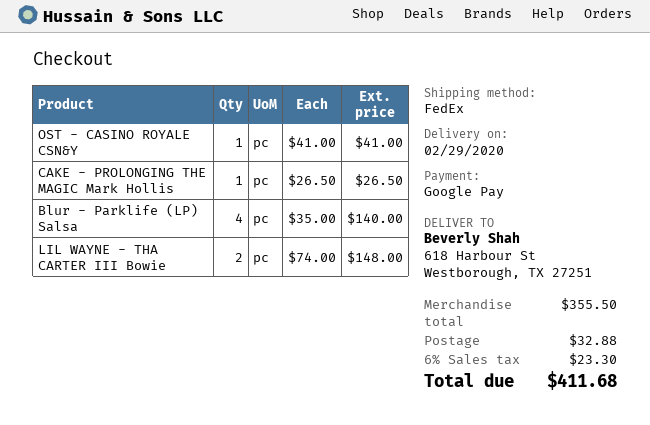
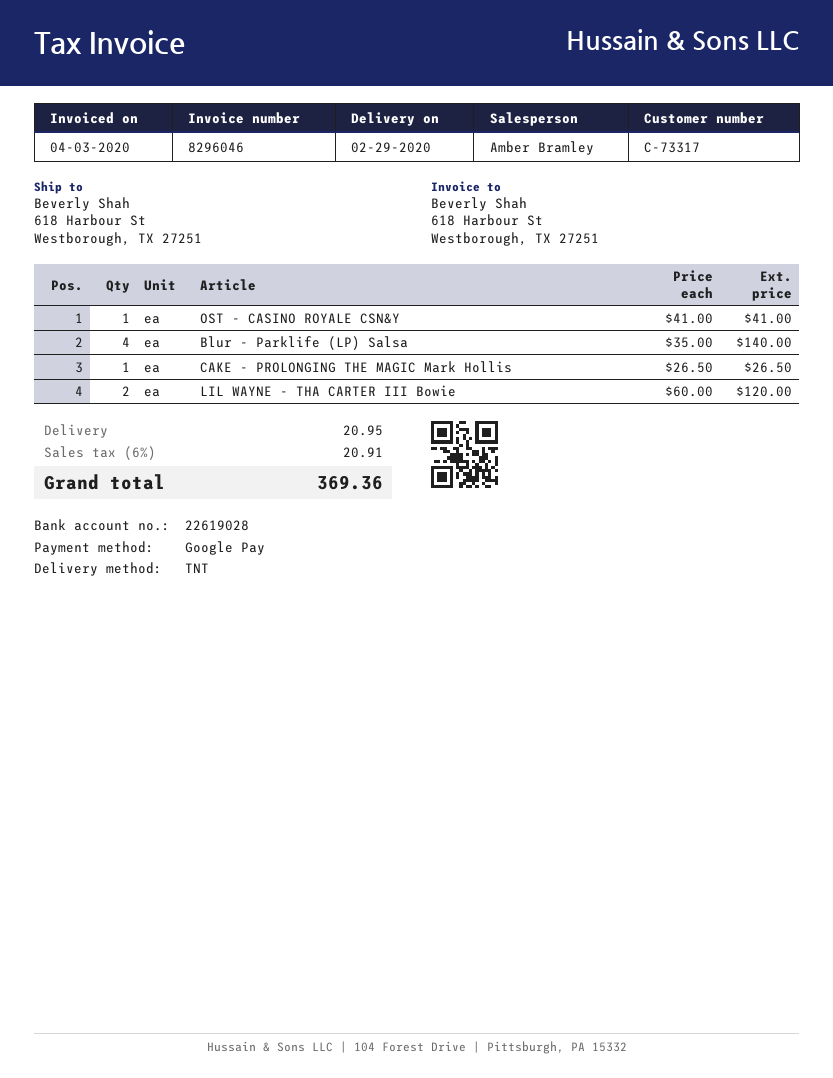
shipping method: FedEx -> TNT
LIL WAYNE - THA CARTER III Bowie: 2 x 74.00 = 148.00 -> 2 x 60.00 = 120.00
shipping: 32.88 -> 20.95
tax: 6% = 23.30 -> 6% = 20.91
total: 411.68 -> 369.36

